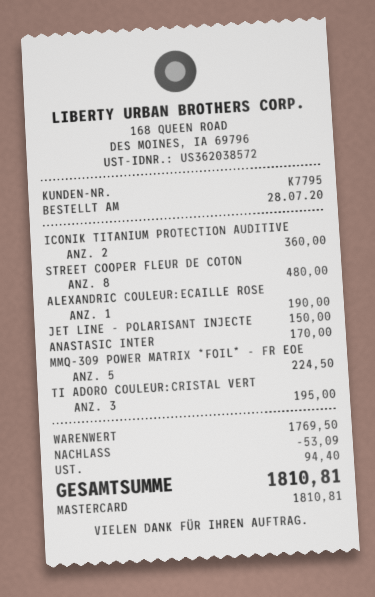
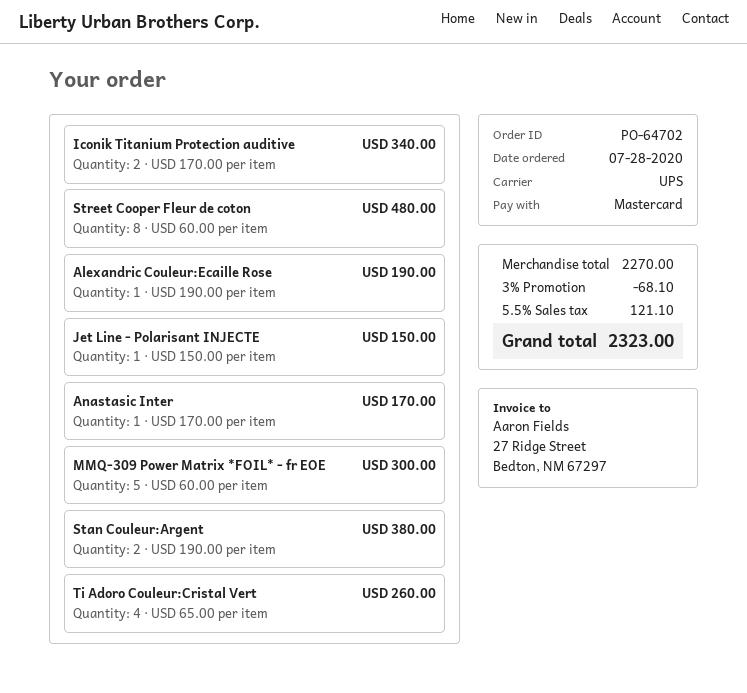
ICONIK TITANIUM PROTECTION AUDITIVE: 2 for 360.00 -> 2 for 340.00
MMQ-309 POWER MATRIX *FOIL* - FR EOE: 5 for 224.50 -> 5 for 300.00
TI ADORO COULEUR:CRISTAL VERT: 3 for 195.00 -> 4 for 260.00
Stan Couleur:Argent: none -> 2 for 380.00
subtotal: 1769.50 -> 2270.00
discount: 53.09 -> 68.10
tax: 94.40 -> 121.10
total: 1810.81 -> 2323.00

